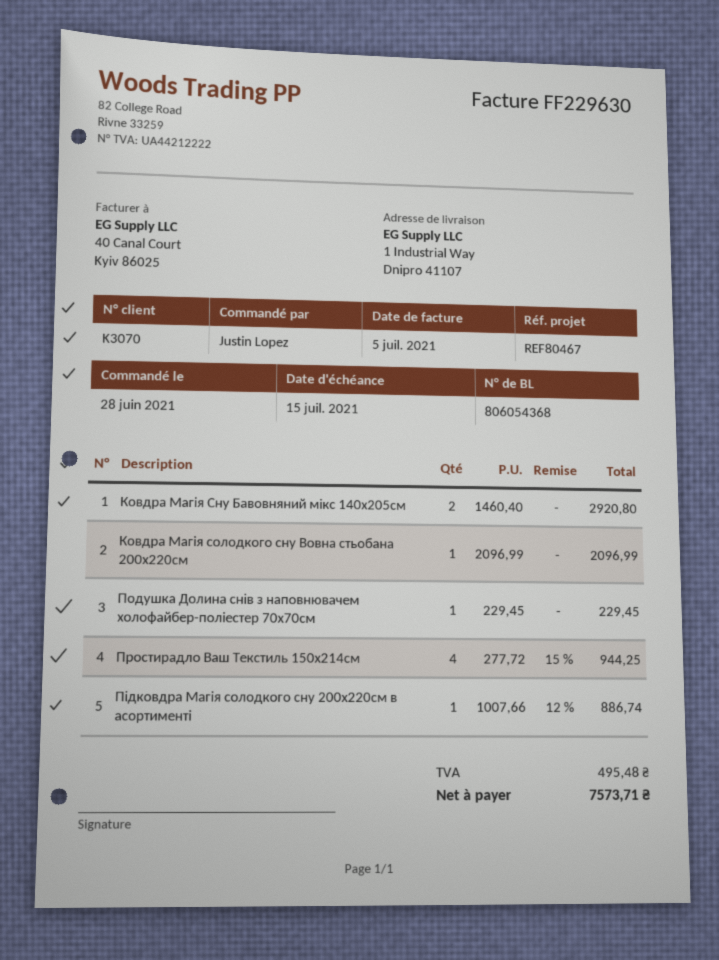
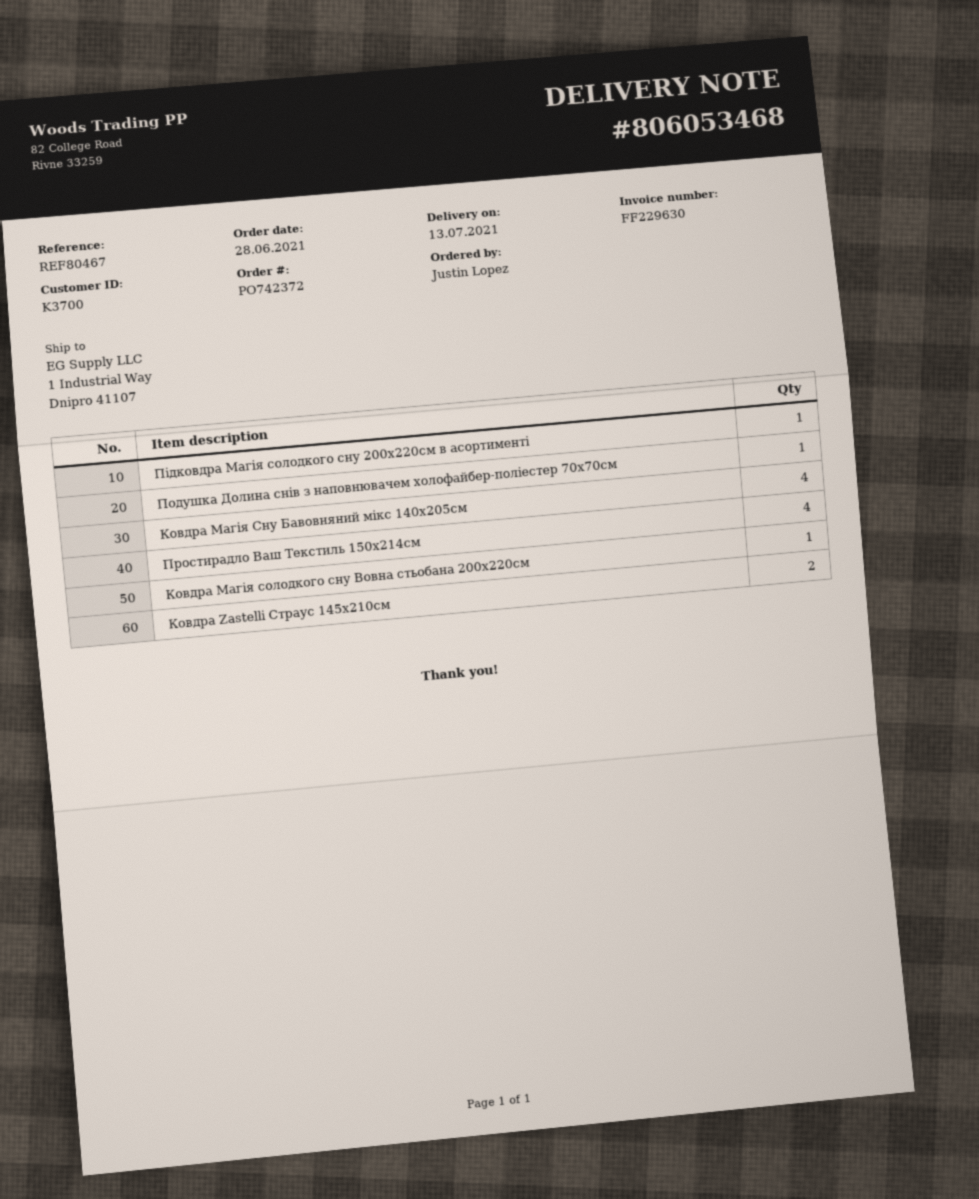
delivery note number: 806054368 -> 806053468
customer number: K3070 -> K3700
Ковдра Магія Сну Бавовняний мікс 140x205см: 2 -> 4
Ковдра Zastelli Страус 145х210см: none -> 2

